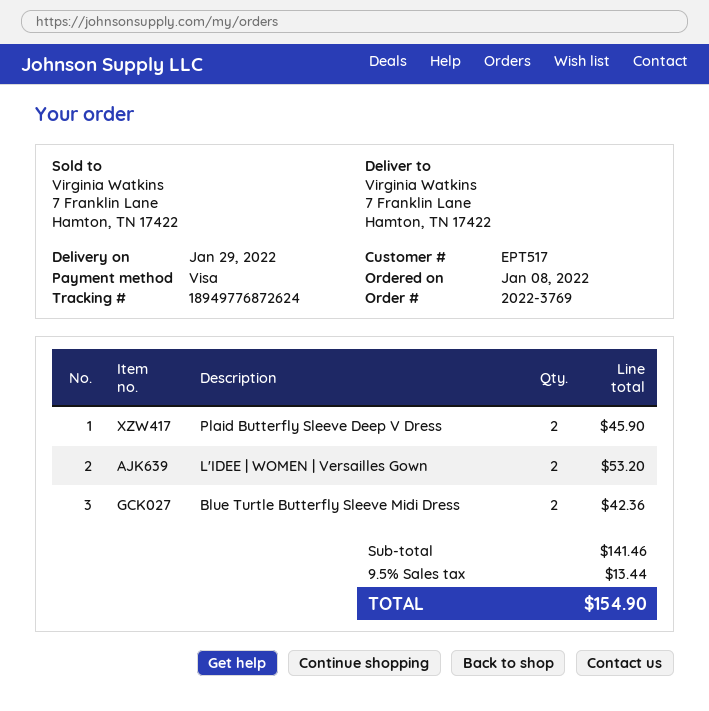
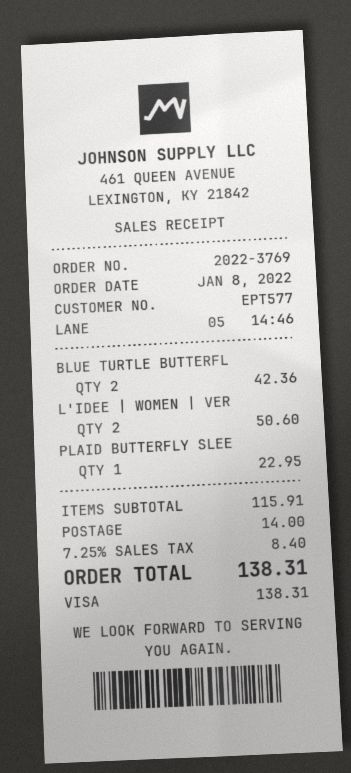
customer number: EPT517 -> EPT577
Plaid Butterfly Sleeve Deep V Dress: 2 for 45.90 -> 1 for 22.95
L'IDEE | WOMEN | Versailles Gown: 2 for 53.20 -> 2 for 50.60
subtotal: 141.46 -> 115.91
shipping: none -> 14.00
tax: 9.5% = 13.44 -> 7.25% = 8.40
total: 154.90 -> 138.31

